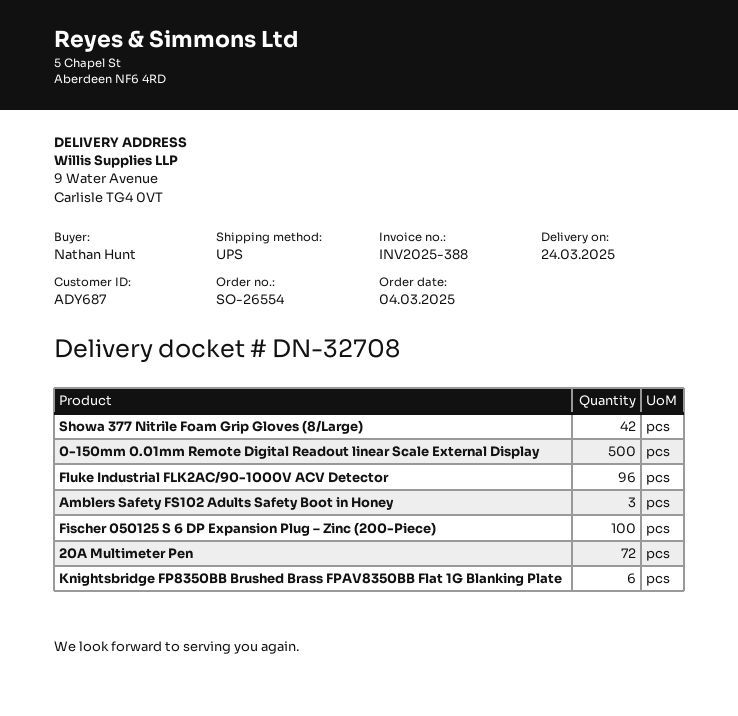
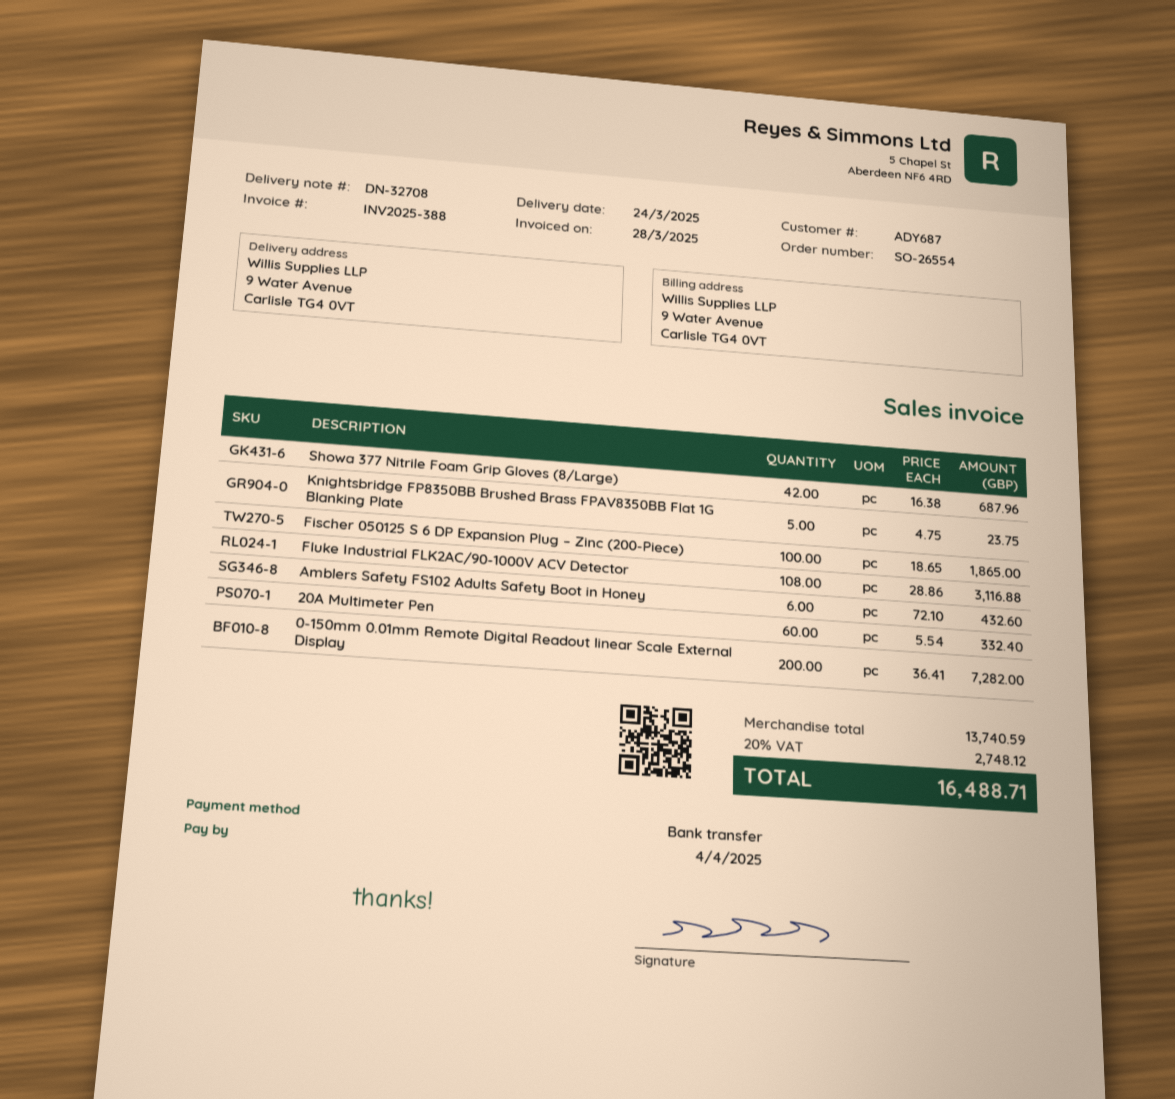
0-150mm 0.01mm Remote Digital Readout linear Scale External Display: 500 -> 200
Fluke Industrial FLK2AC/90-1000V ACV Detector: 96 -> 108
Amblers Safety FS102 Adults Safety Boot in Honey: 3 -> 6
20A Multimeter Pen: 72 -> 60
Knightsbridge FP8350BB Brushed Brass FPAV8350BB Flat 1G Blanking Plate: 6 -> 5

